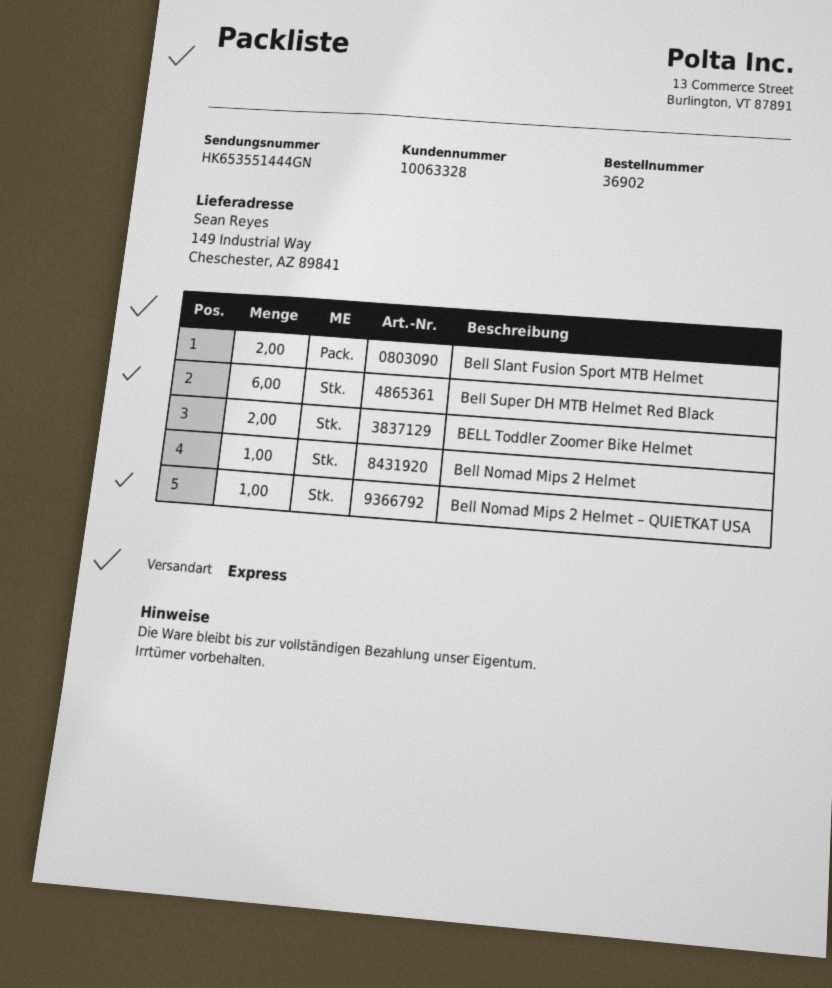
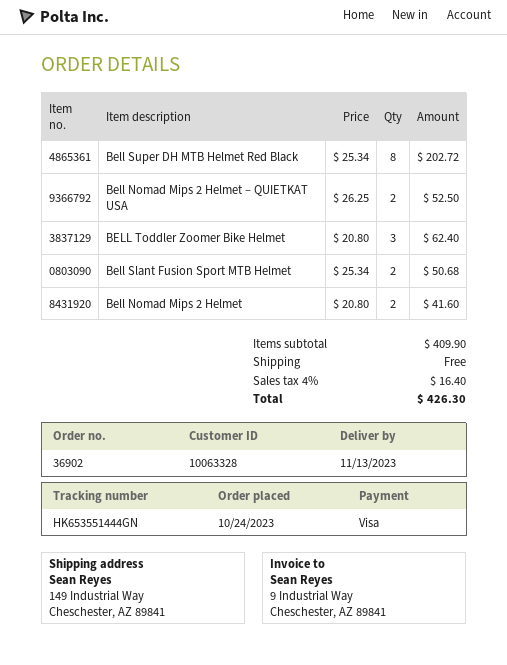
Bell Super DH MTB Helmet Red Black: 6 -> 8
BELL Toddler Zoomer Bike Helmet: 2 -> 3
Bell Nomad Mips 2 Helmet: 1 -> 2
Bell Nomad Mips 2 Helmet – QUIETKAT USA: 1 -> 2

